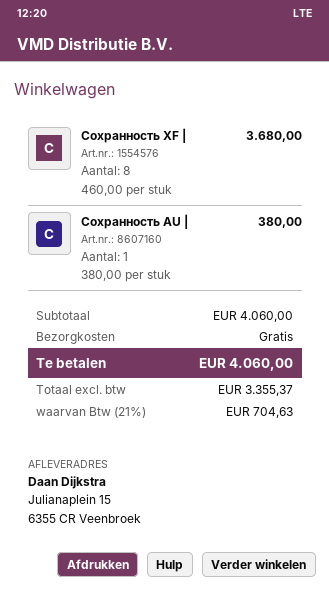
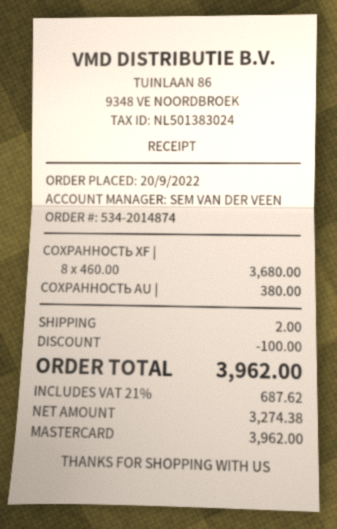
discount: none -> 100.00
shipping: 0.00 -> 2.00
net: 3355.37 -> 3274.38
tax: 21% = 704.63 -> 21% = 687.62
total: 4060.00 -> 3962.00

